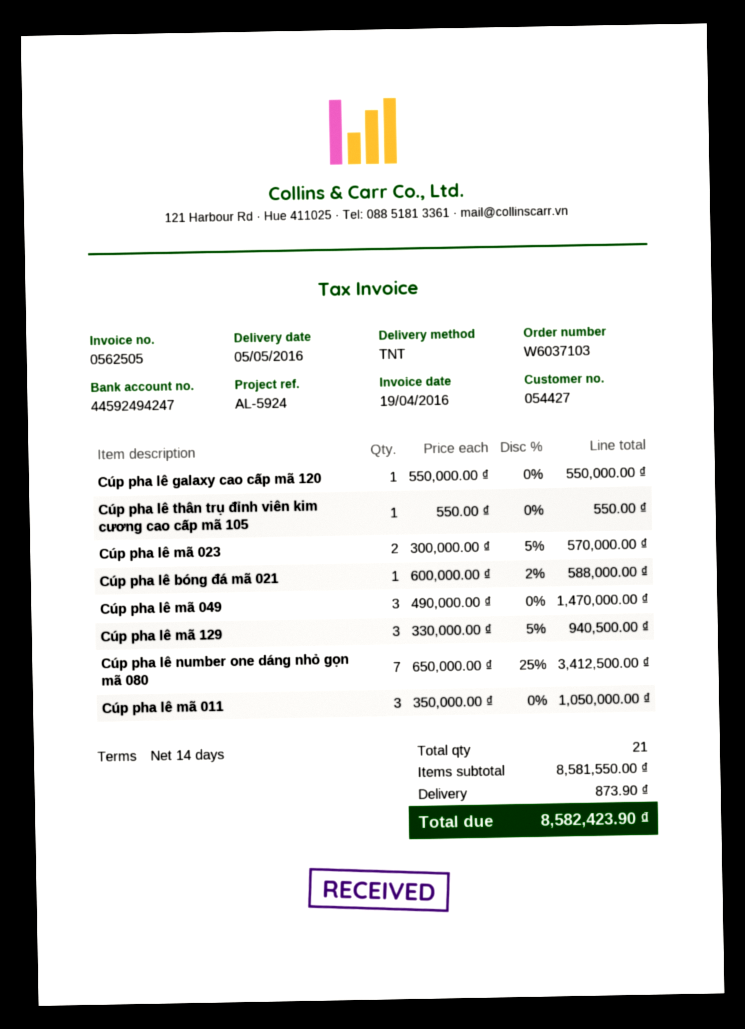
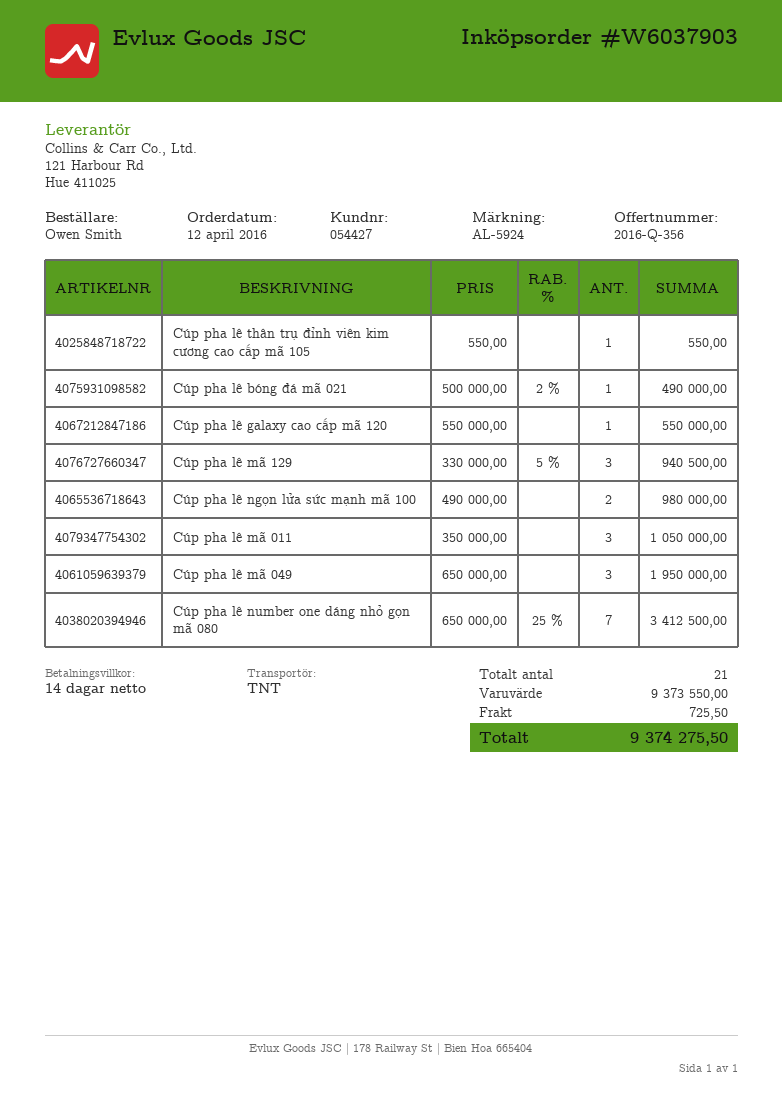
order number: W6037103 -> W6037903
Cúp pha lê mã 023: 2 x 300000.00 - 5% = 570000.00 -> none
Cúp pha lê bóng đá mã 021: 1 x 600000.00 - 2% = 588000.00 -> 1 x 500000.00 - 2% = 490000.00
Cúp pha lê mã 049: 3 x 490000.00 = 1470000.00 -> 3 x 650000.00 = 1950000.00
Cúp pha lê ngọn lửa sức mạnh mã 100: none -> 2 x 490000.00 = 980000.00
subtotal: 8581550.00 -> 9373550.00
shipping: 873.90 -> 725.50
total: 8582423.90 -> 9374275.50

